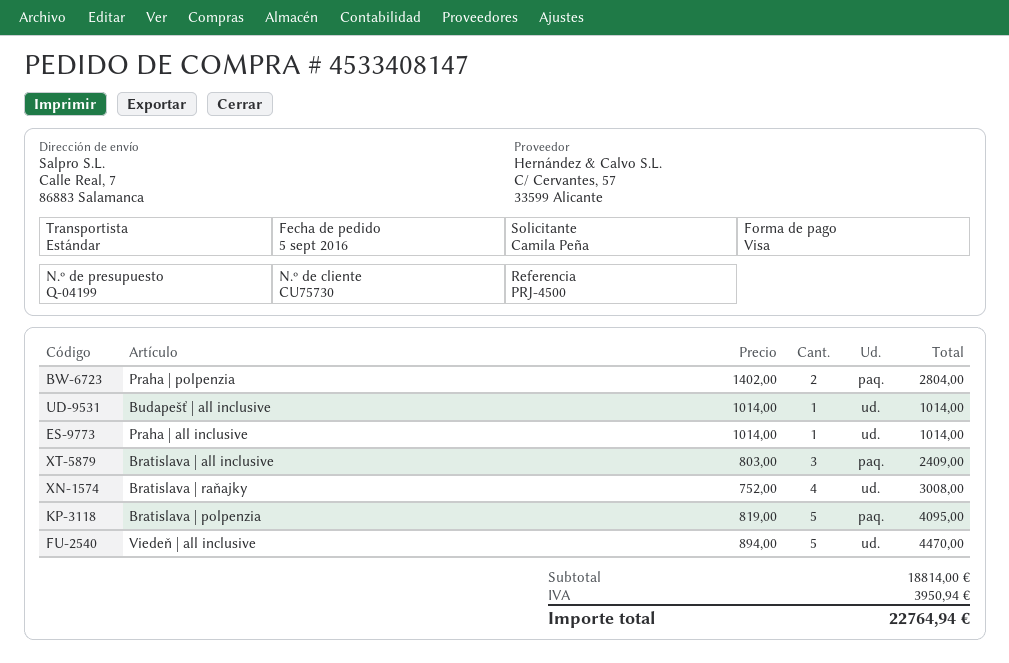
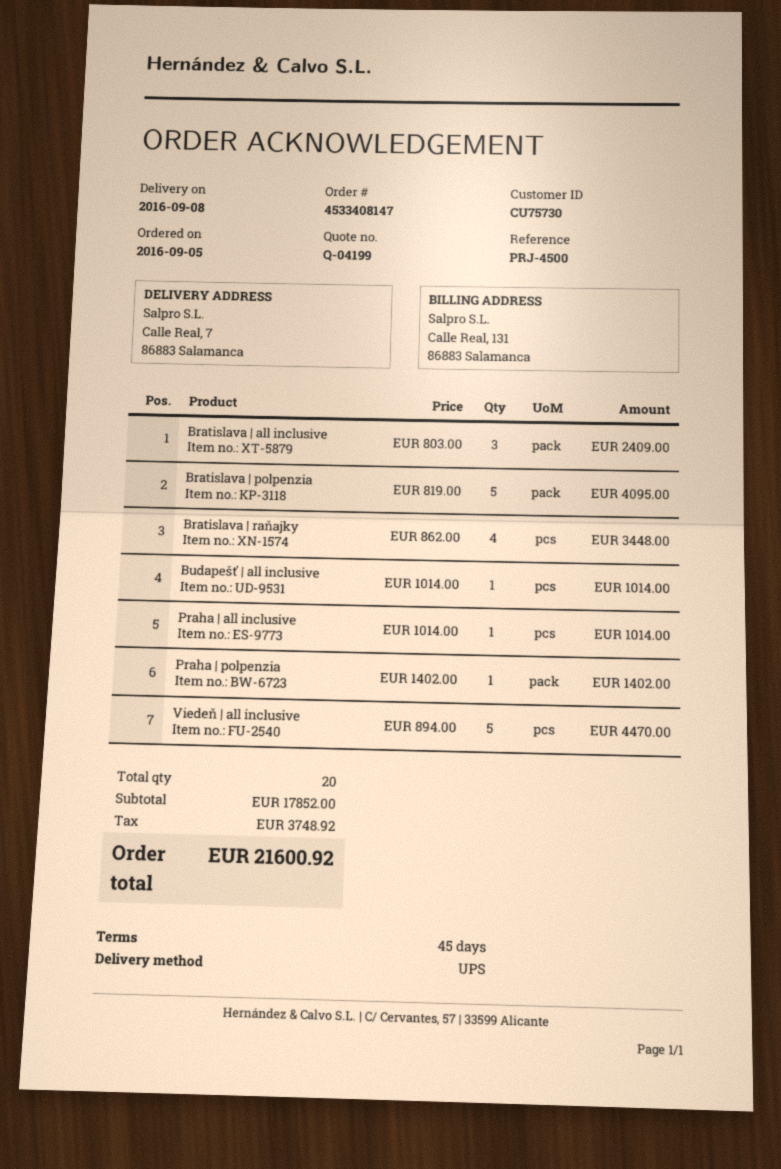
shipping method: standard -> UPS
Praha | polpenzia: 2 x 1402.00 = 2804.00 -> 1 x 1402.00 = 1402.00
Bratislava | raňajky: 4 x 752.00 = 3008.00 -> 4 x 862.00 = 3448.00
subtotal: 18814.00 -> 17852.00
tax: 3950.94 -> 3748.92
total: 22764.94 -> 21600.92

